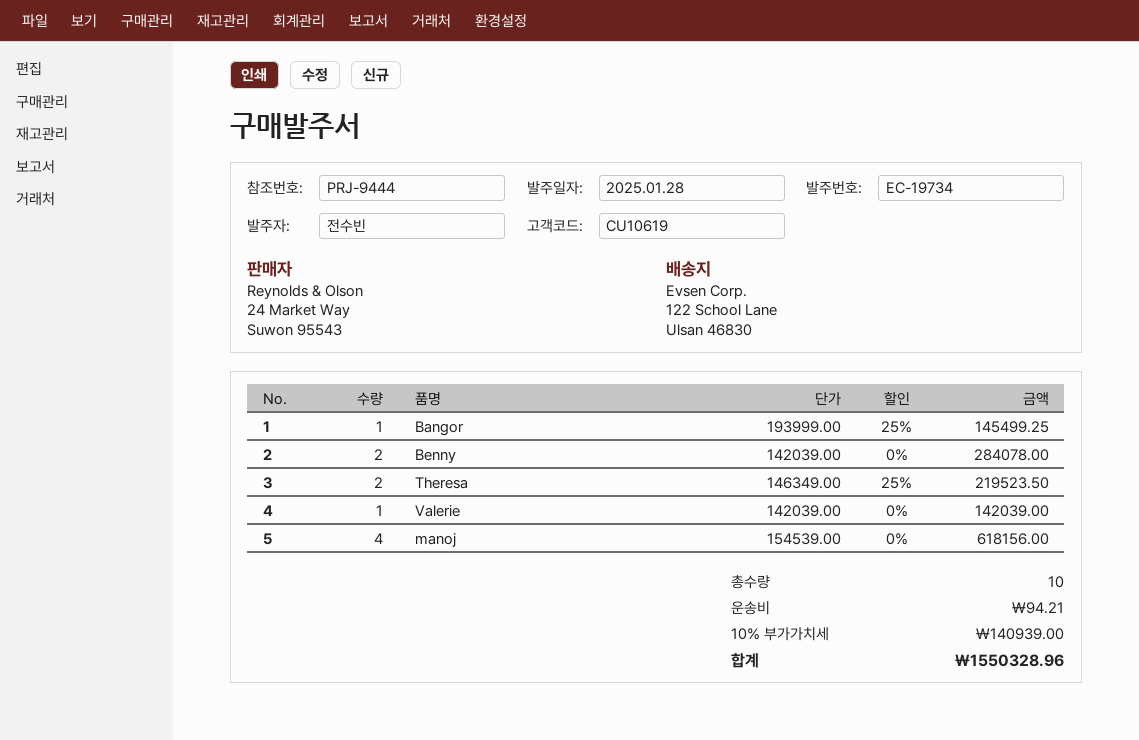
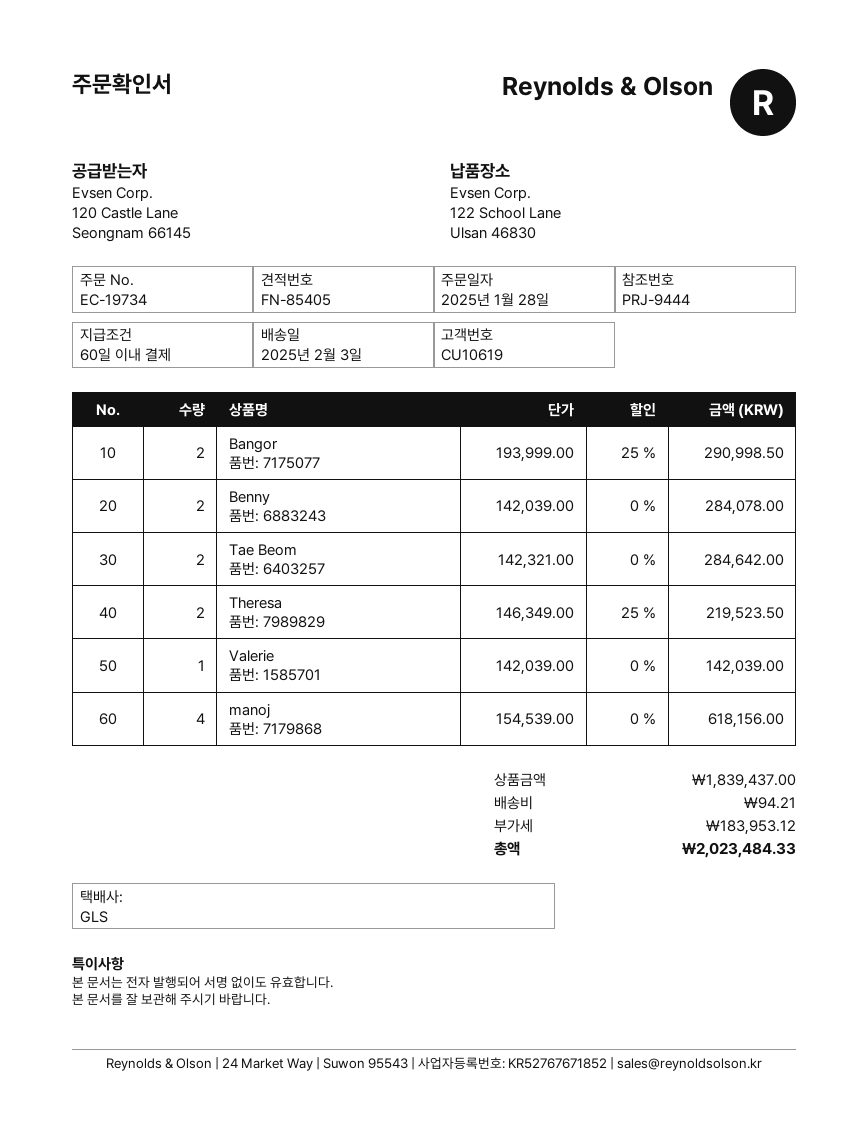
Bangor: 1 x 193999.00 - 25% = 145499.25 -> 2 x 193999.00 - 25% = 290998.50
Tae Beom: none -> 2 x 142321.00 = 284642.00
tax: 140939.00 -> 183953.12
total: 1550328.96 -> 2023484.33

